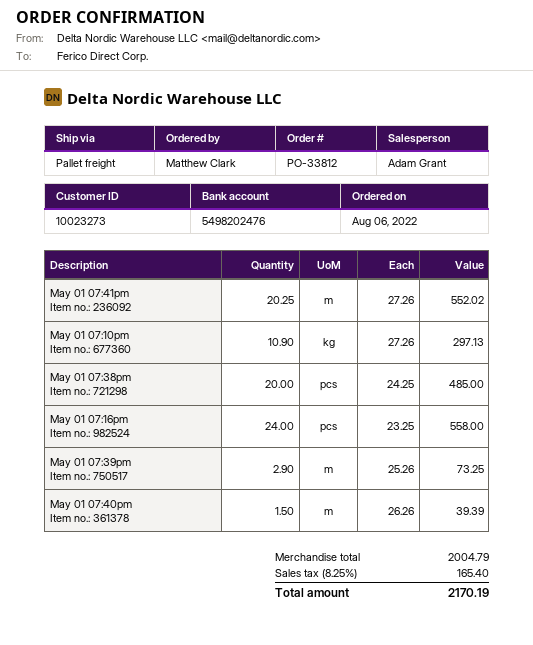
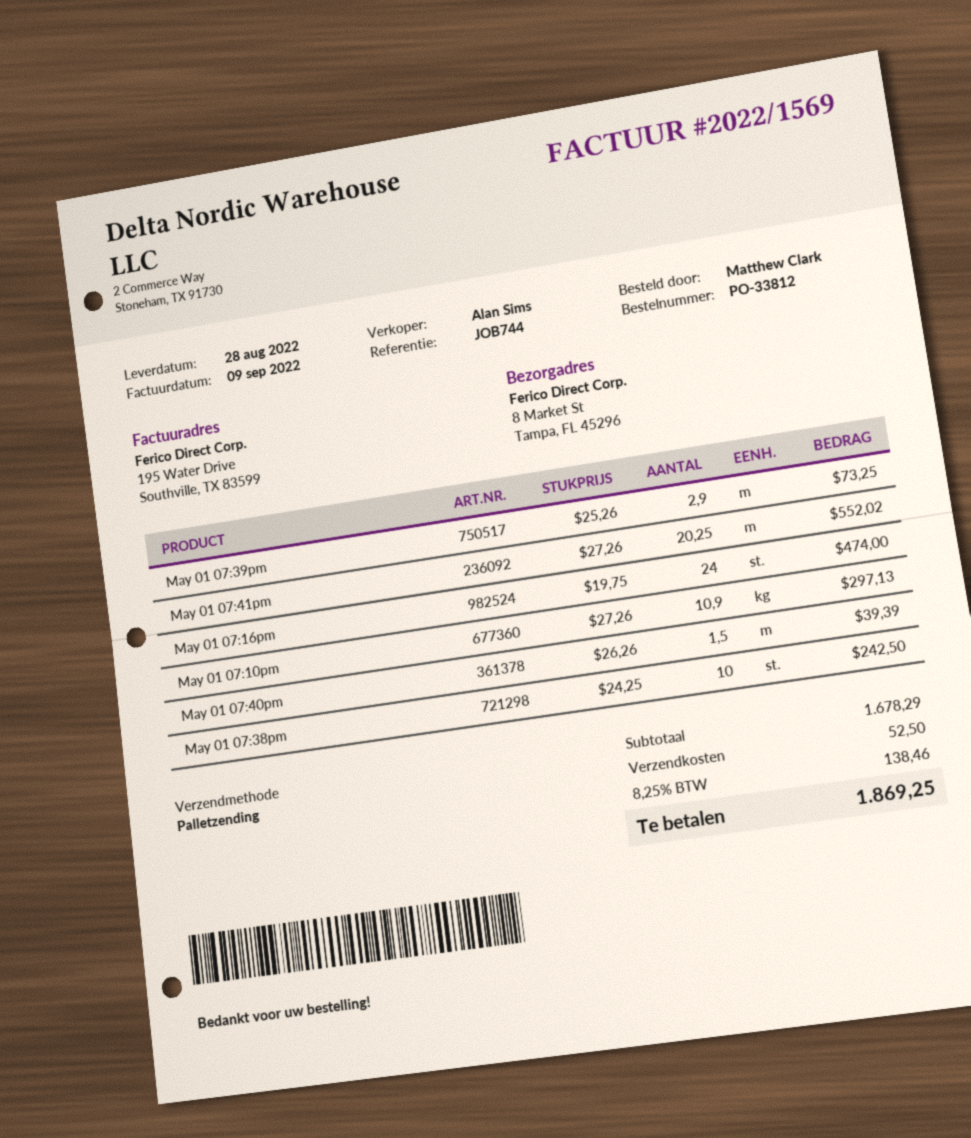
sales rep: Adam Grant -> Alan Sims
May 01 07:38pm: 20 x 24.25 = 485.00 -> 10 x 24.25 = 242.50
May 01 07:16pm: 24 x 23.25 = 558.00 -> 24 x 19.75 = 474.00
subtotal: 2004.79 -> 1678.29
shipping: none -> 52.50
tax: 8.25% = 165.40 -> 8.25% = 138.46
total: 2170.19 -> 1869.25

